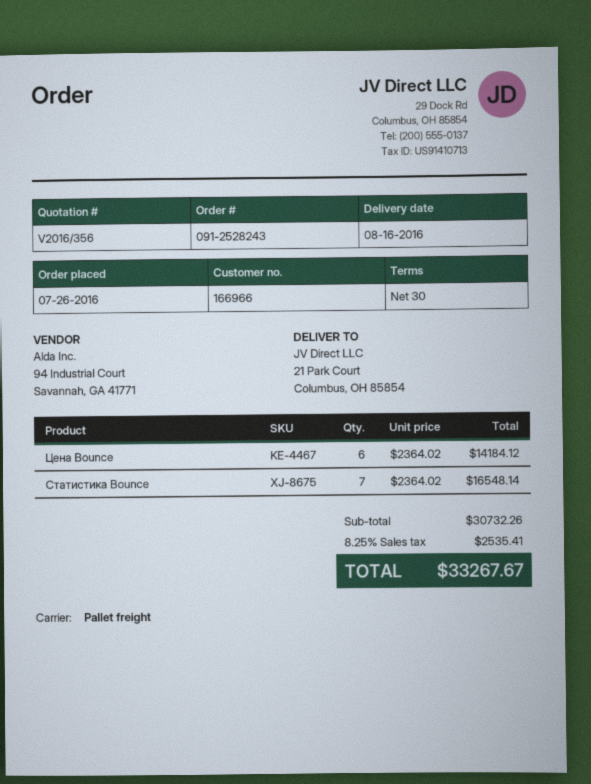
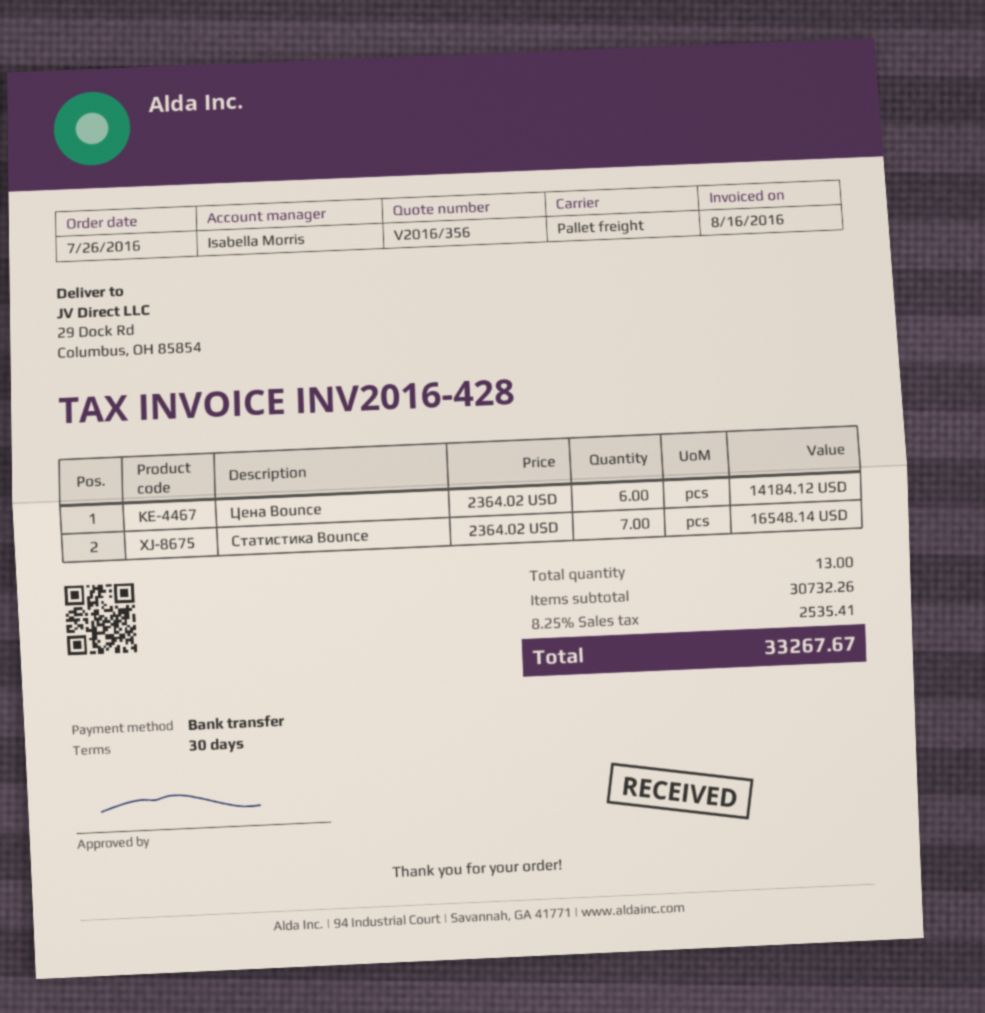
ship to: 21 Park Court, Columbus, OH 85854 -> 29 Dock Rd, Columbus, OH 85854

